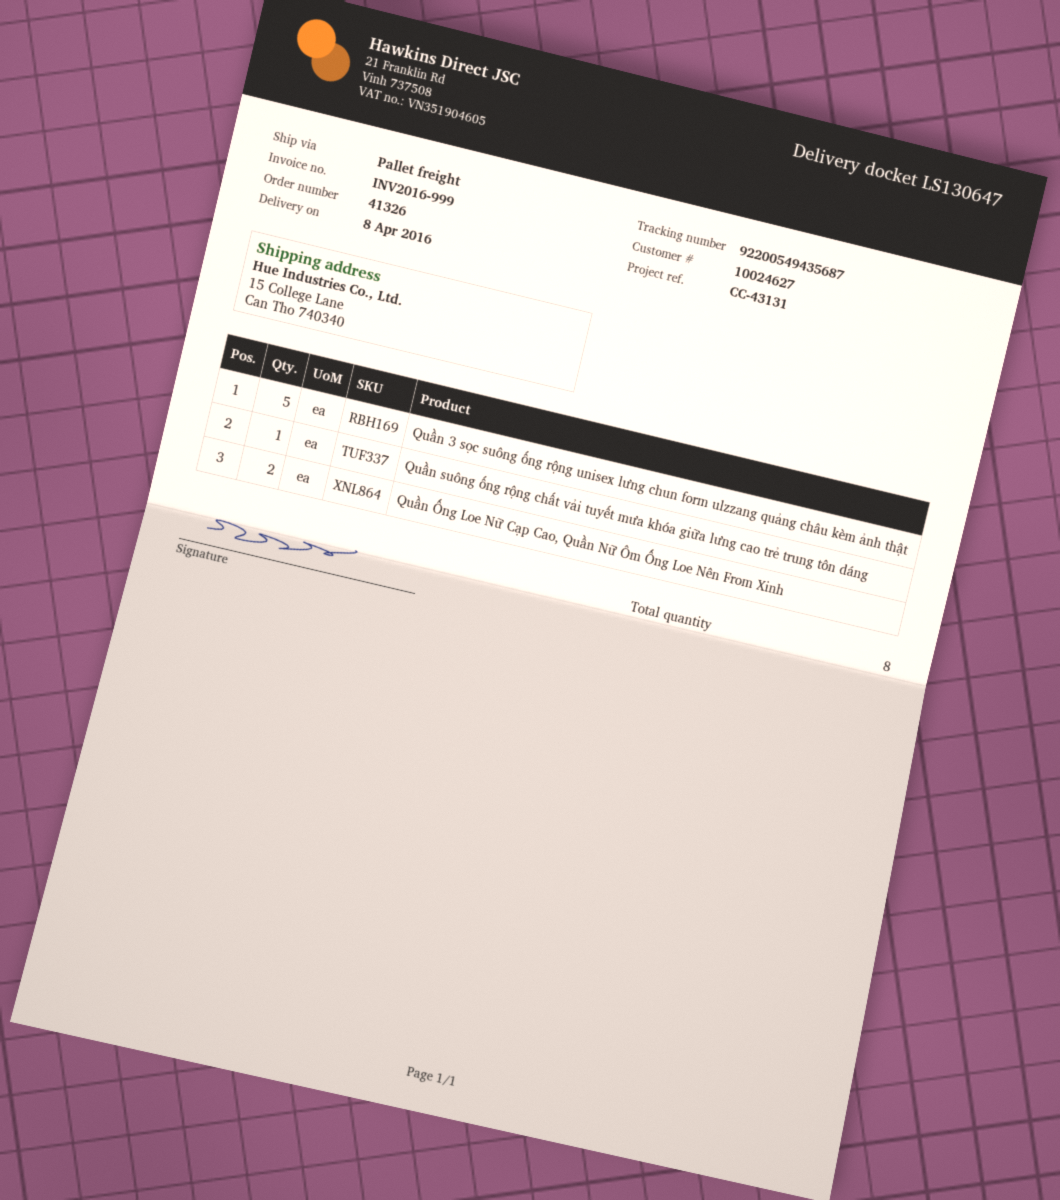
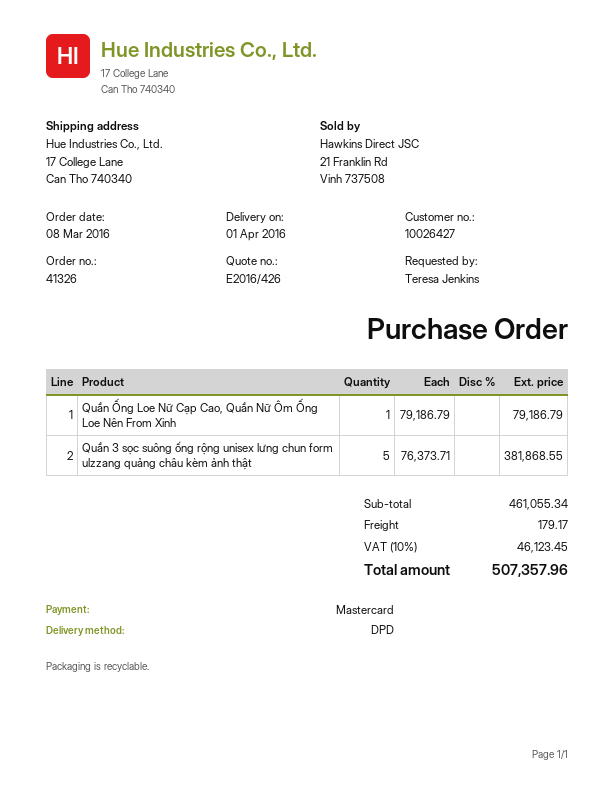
delivery date: 2016-04-08 -> 2016-04-01
customer number: 10024627 -> 10026427
shipping method: pallet freight -> DPD
ship to: 15 College Lane, Can Tho 740340 -> 17 College Lane, Can Tho 740340
Quần suông ống rộng chất vải tuyết mưa khóa giữa lưng cao trẻ trung tôn dáng: 1 -> none
Quần Ống Loe Nữ Cạp Cao, Quần Nữ Ôm Ống Loe Nên From Xinh: 2 -> 1

